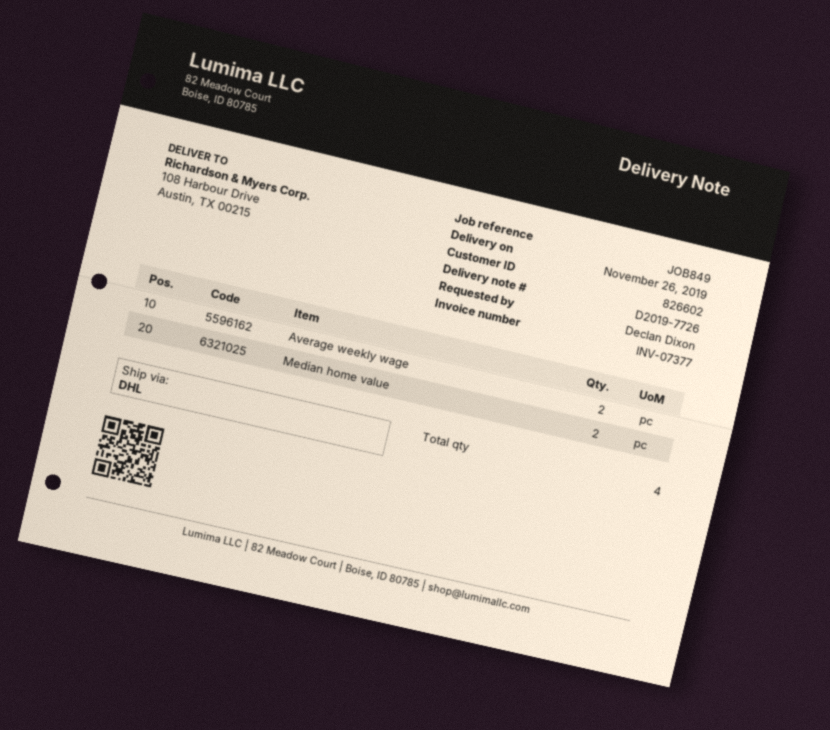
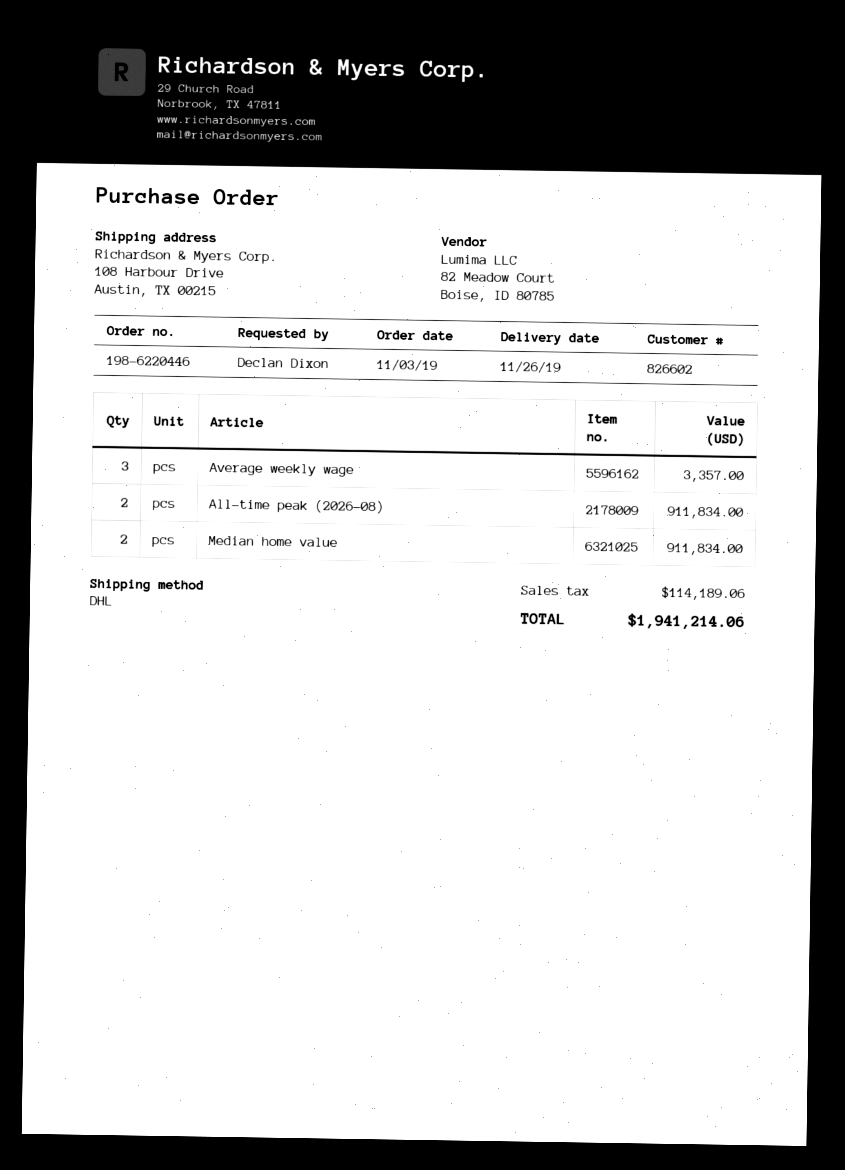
Average weekly wage: 2 -> 3
All-time peak (2026-08): none -> 2

